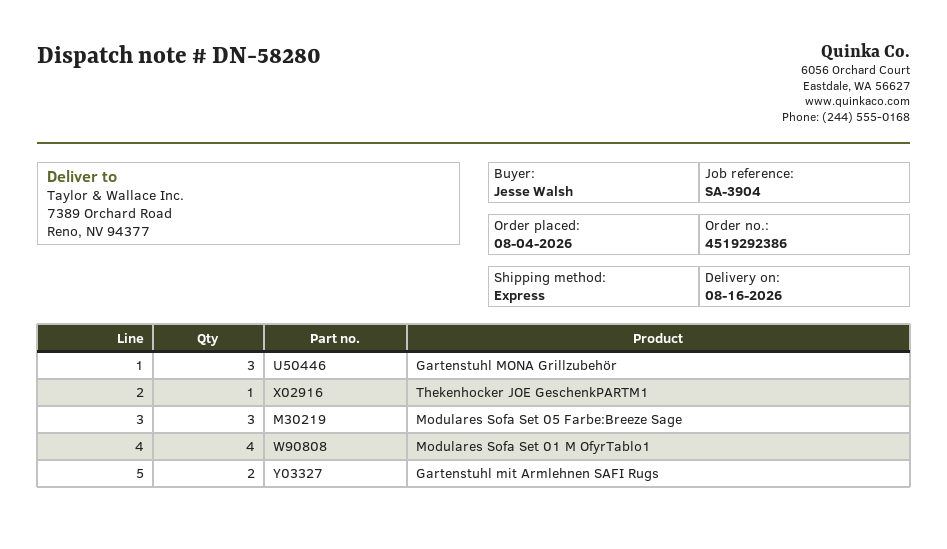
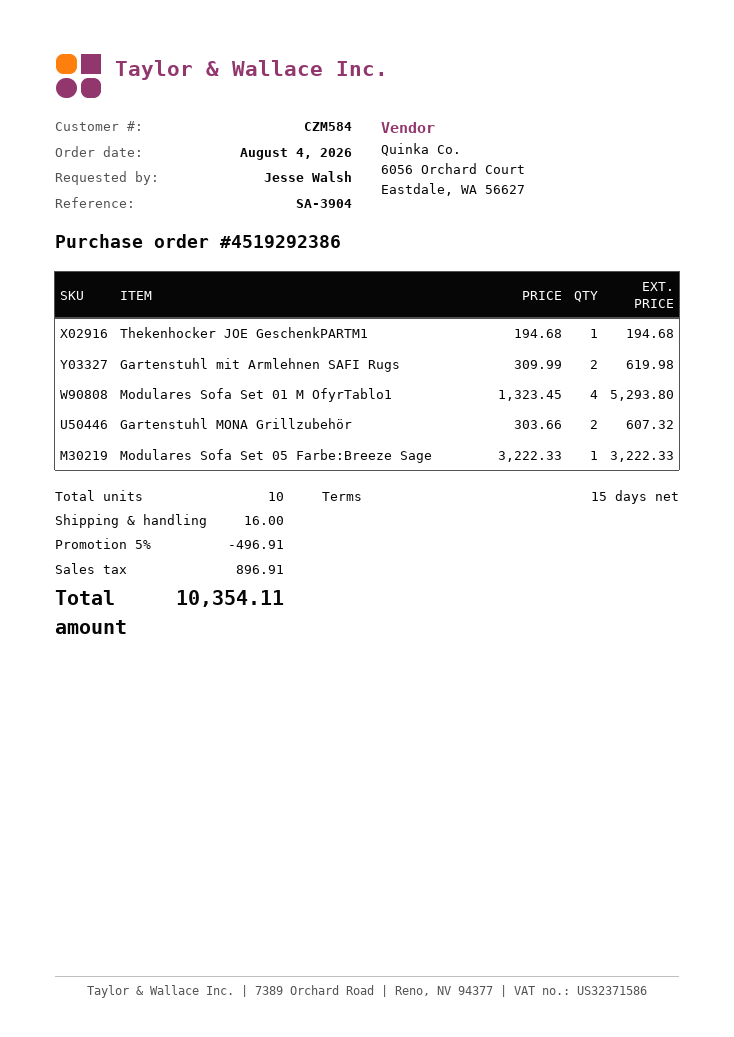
Gartenstuhl MONA Grillzubehör: 3 -> 2
Modulares Sofa Set 05 Farbe:Breeze Sage: 3 -> 1

